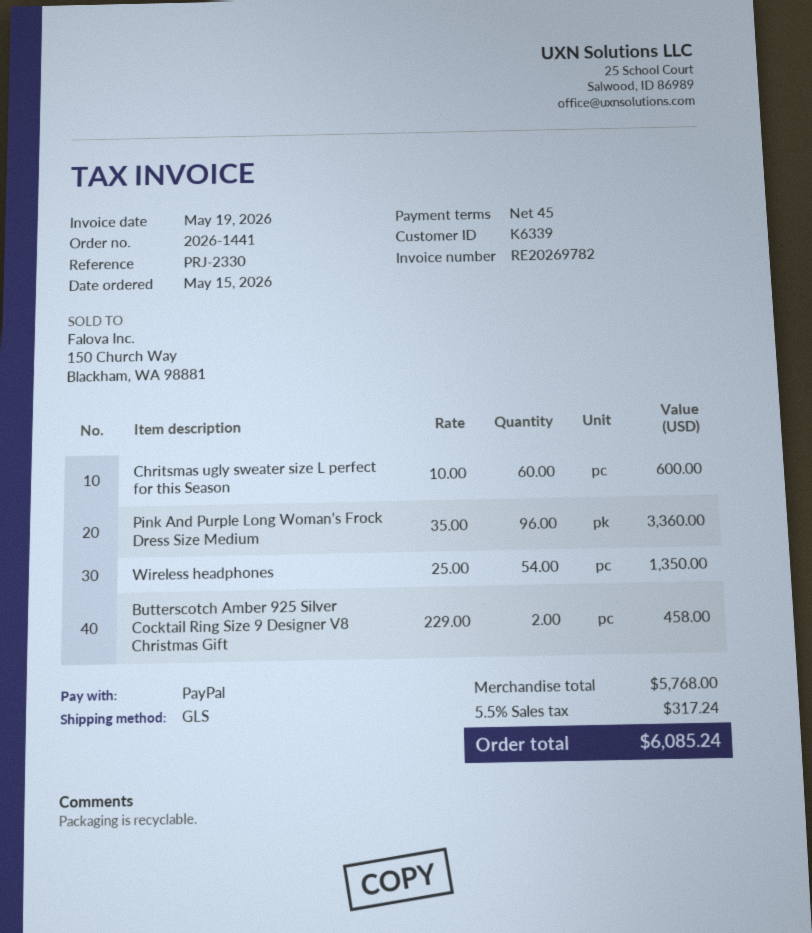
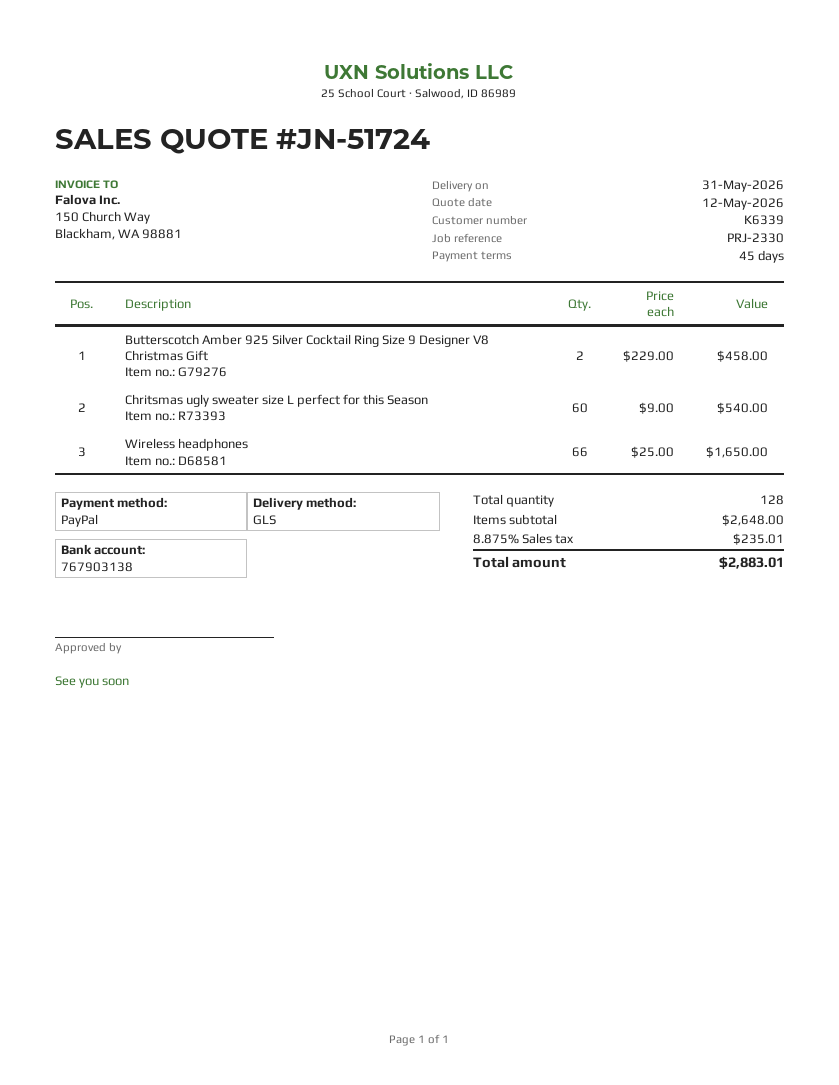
Chritsmas ugly sweater size L perfect for this Season: 60 x 10.00 = 600.00 -> 60 x 9.00 = 540.00
Pink And Purple Long Woman’s Frock Dress Size Medium: 96 x 35.00 = 3360.00 -> none
Wireless headphones: 54 x 25.00 = 1350.00 -> 66 x 25.00 = 1650.00
subtotal: 5768.00 -> 2648.00
tax: 5.5% = 317.24 -> 8.875% = 235.01
total: 6085.24 -> 2883.01

